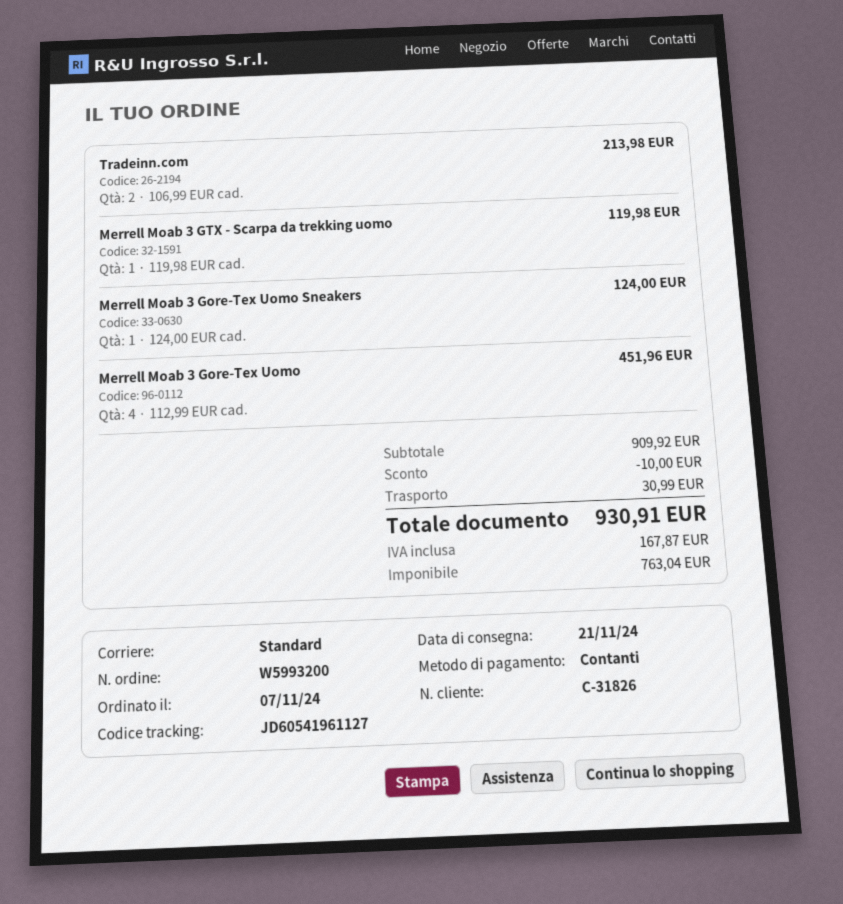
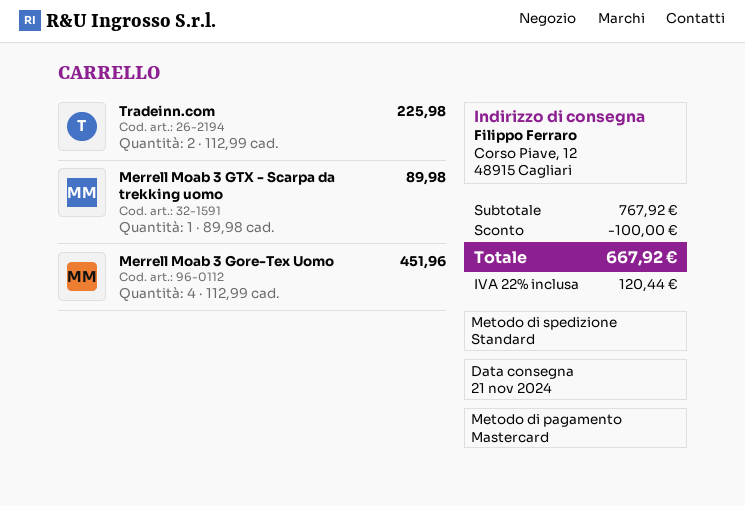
payment method: cash -> Mastercard
Tradeinn.com: 2 x 106.99 = 213.98 -> 2 x 112.99 = 225.98
Merrell Moab 3 GTX - Scarpa da trekking uomo: 1 x 119.98 = 119.98 -> 1 x 89.98 = 89.98
Merrell Moab 3 Gore-Tex Uomo Sneakers: 1 x 124.00 = 124.00 -> none
subtotal: 909.92 -> 767.92
discount: 10.00 -> 100.00
shipping: 30.99 -> none
tax: 167.87 -> 120.44
total: 930.91 -> 667.92

